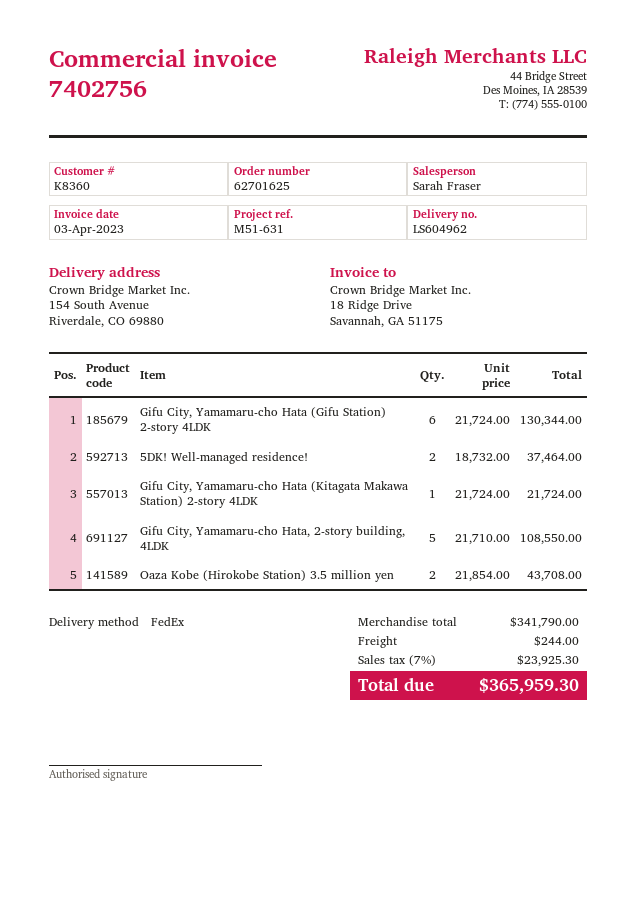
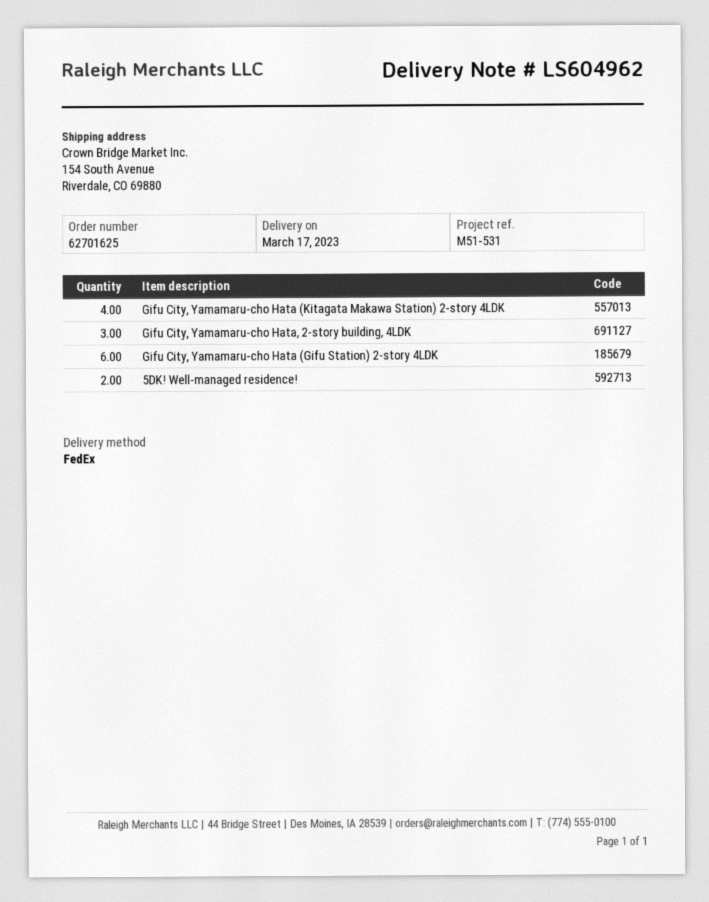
reference: M51-631 -> M51-531
Gifu City, Yamamaru-cho Hata (Kitagata Makawa Station) 2-story 4LDK: 1 -> 4
Gifu City, Yamamaru-cho Hata, 2-story building, 4LDK: 5 -> 3
Oaza Kobe (Hirokobe Station) 3.5 million yen: 2 -> none

